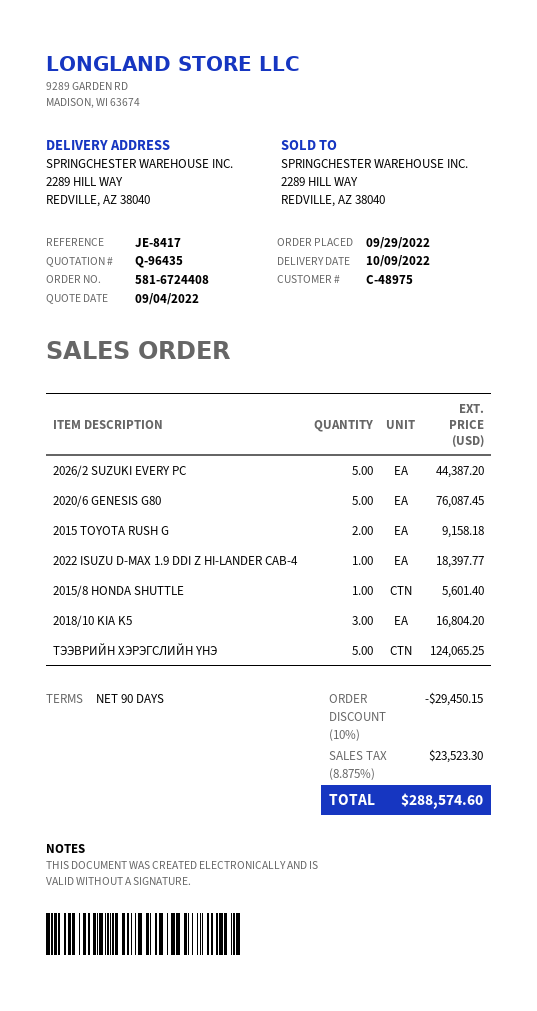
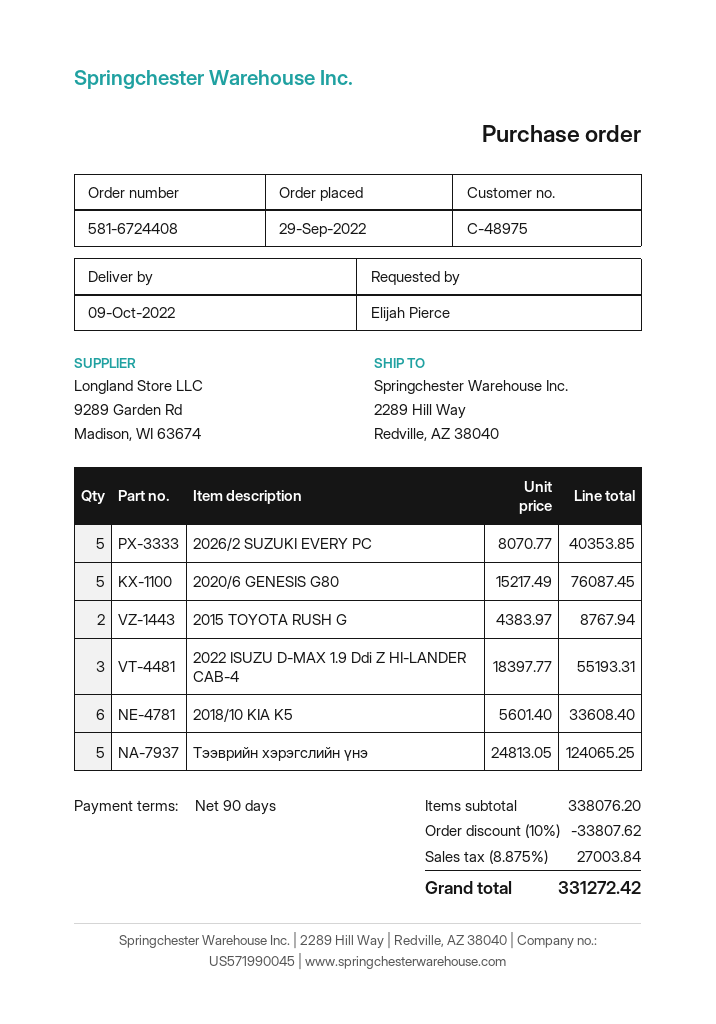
2026/2 SUZUKI EVERY PC: 5 for 44387.20 -> 5 for 40353.85
2015 TOYOTA RUSH G: 2 for 9158.18 -> 2 for 8767.94
2022 ISUZU D-MAX 1.9 DDI Z HI-LANDER CAB-4: 1 for 18397.77 -> 3 for 55193.31
2015/8 HONDA SHUTTLE: 1 for 5601.40 -> none
2018/10 KIA K5: 3 for 16804.20 -> 6 for 33608.40
discount: 10% = 29450.15 -> 10% = 33807.62
tax: 8.875% = 23523.30 -> 8.875% = 27003.84
total: 288574.60 -> 331272.42

